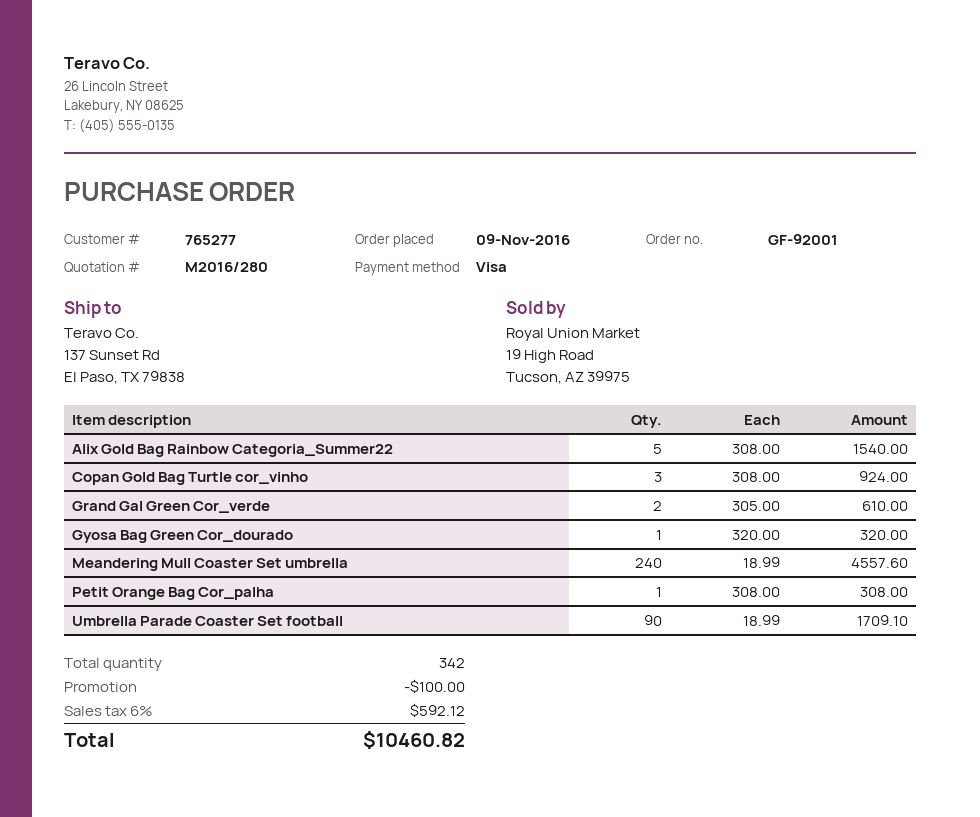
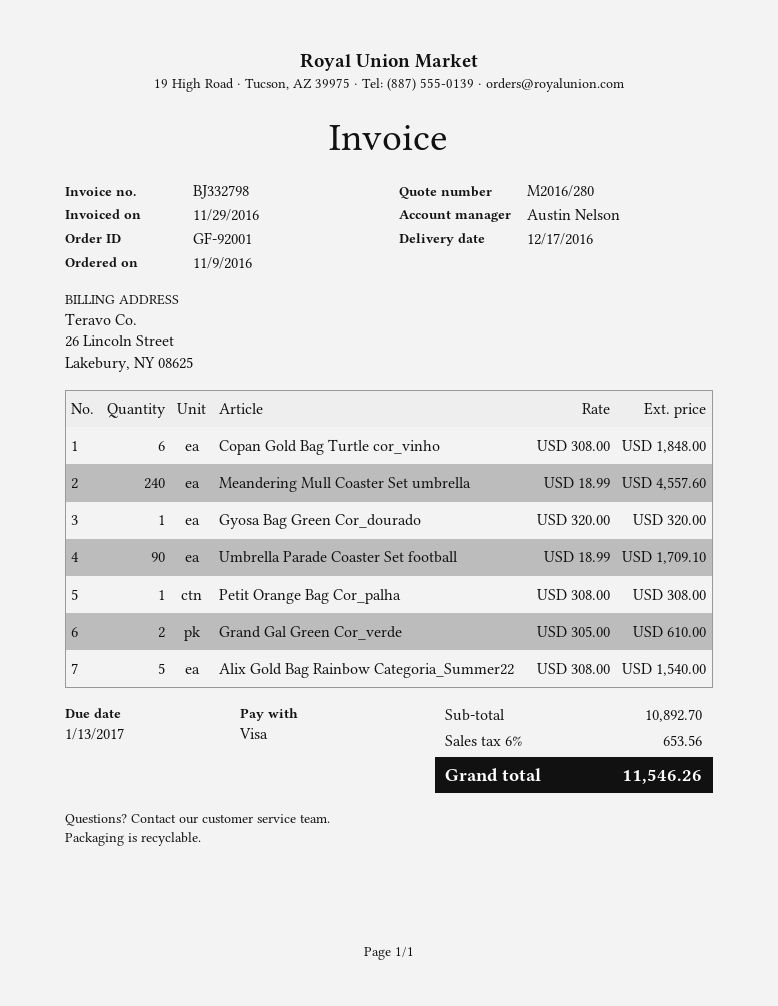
Copan Gold Bag Turtle cor_vinho: 3 x 308.00 = 924.00 -> 6 x 308.00 = 1848.00
discount: 100.00 -> none
tax: 6% = 592.12 -> 6% = 653.56
total: 10460.82 -> 11546.26

